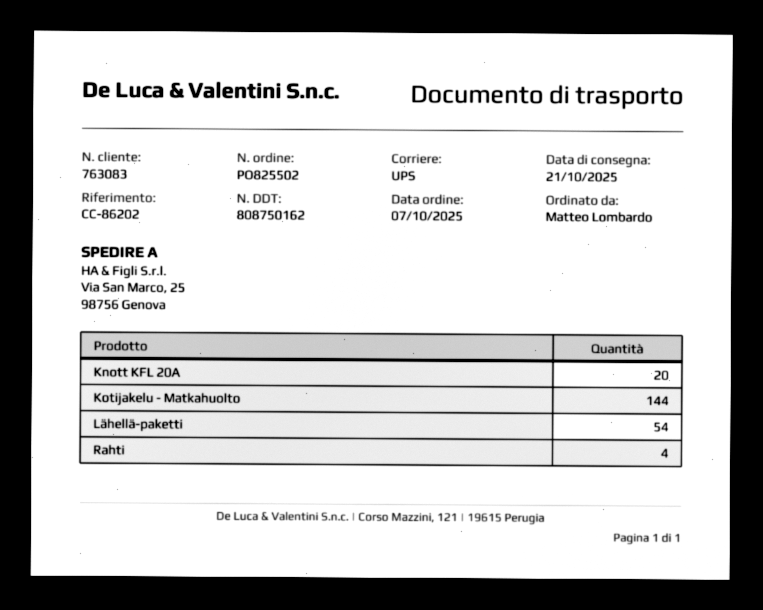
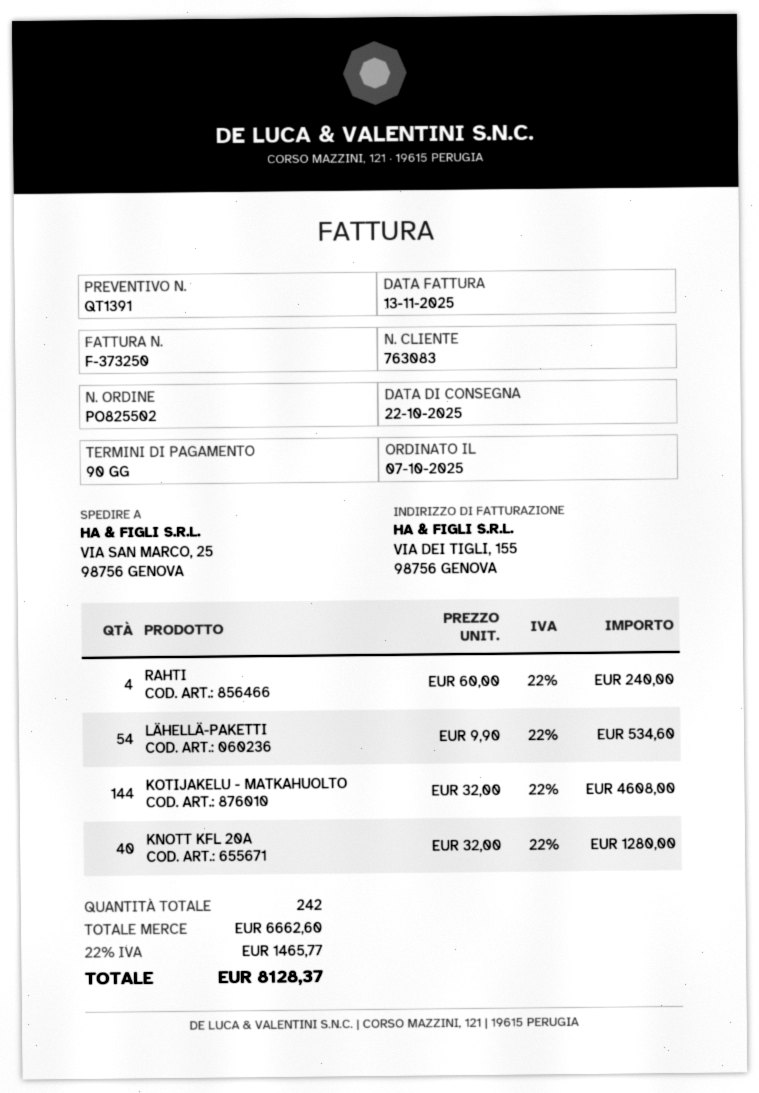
delivery date: 2025-10-21 -> 2025-10-22
Knott KFL 20A: 20 -> 40

